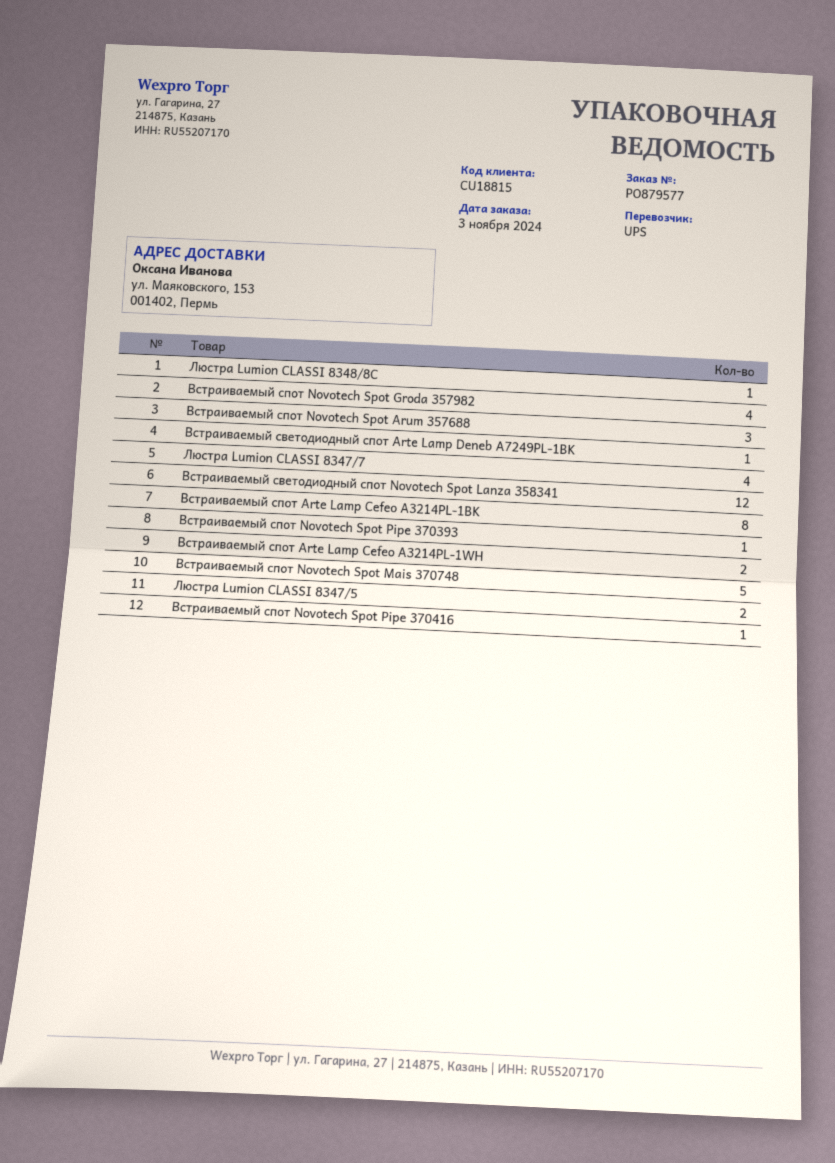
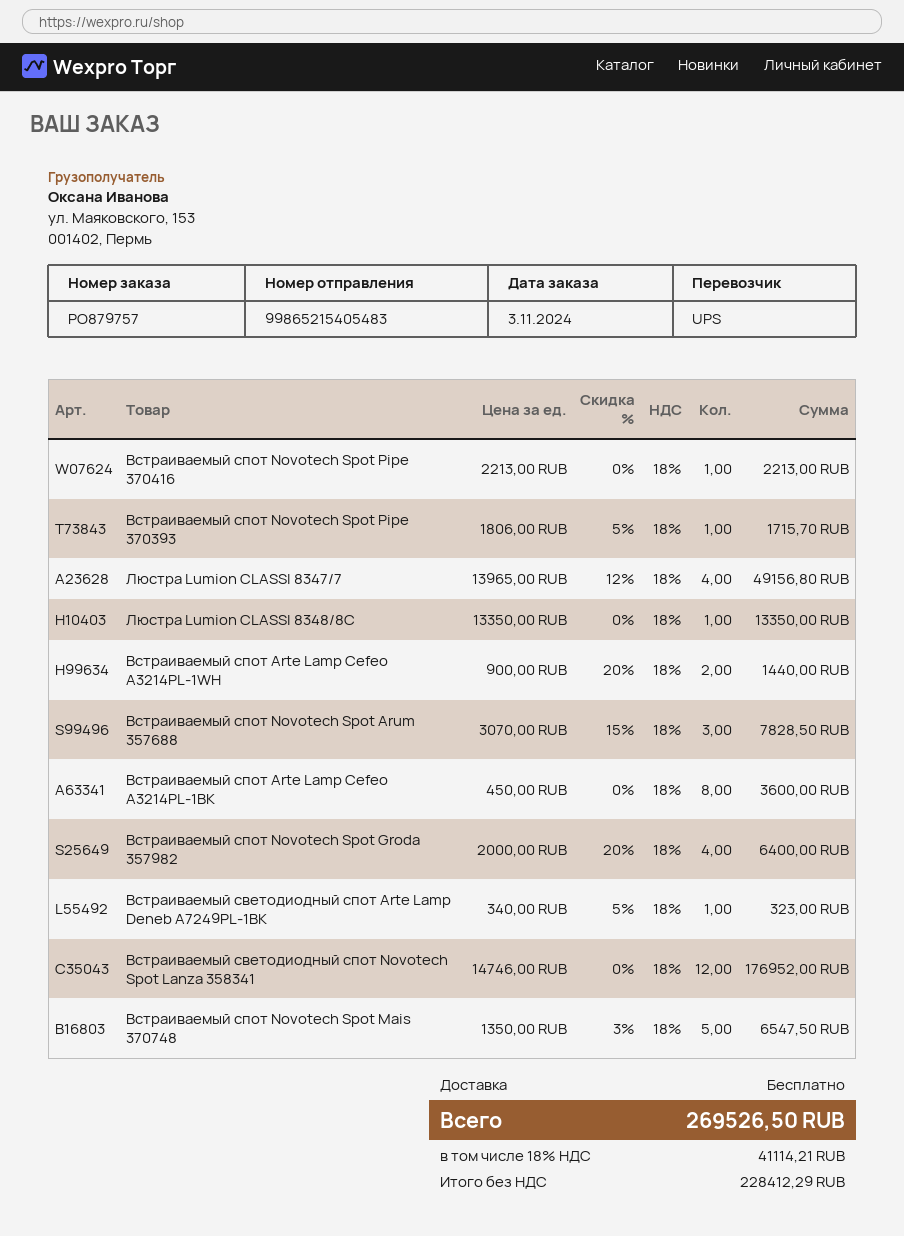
order number: PO879577 -> PO879757
Люстра Lumion CLASSI 8347/5: 2 -> none

